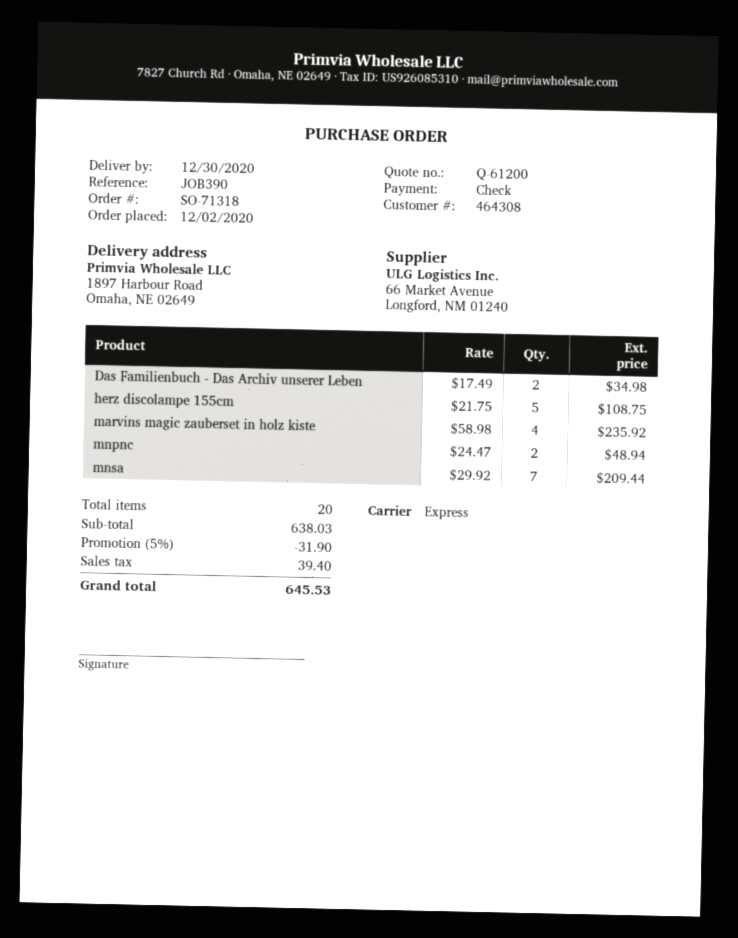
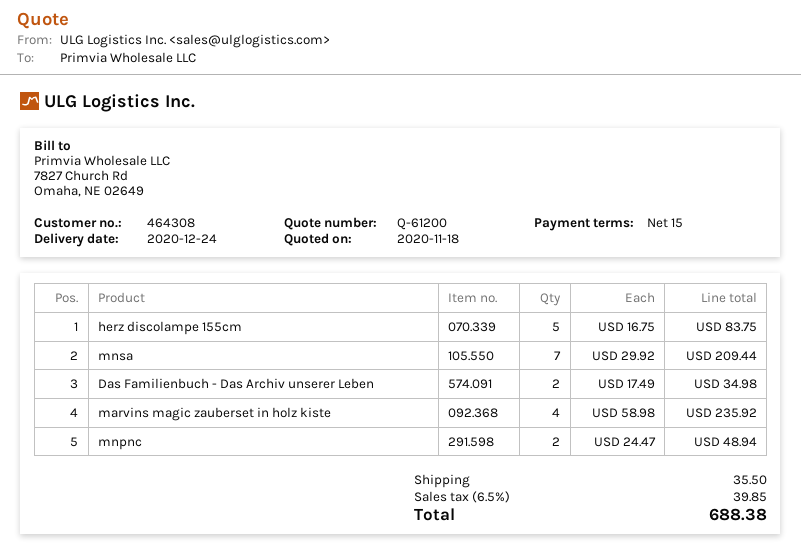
delivery date: 2020-12-30 -> 2020-12-24
herz discolampe 155cm: 5 x 21.75 = 108.75 -> 5 x 16.75 = 83.75
discount: 5% = 31.90 -> none
shipping: none -> 35.50
tax: 39.40 -> 39.85
total: 645.53 -> 688.38

